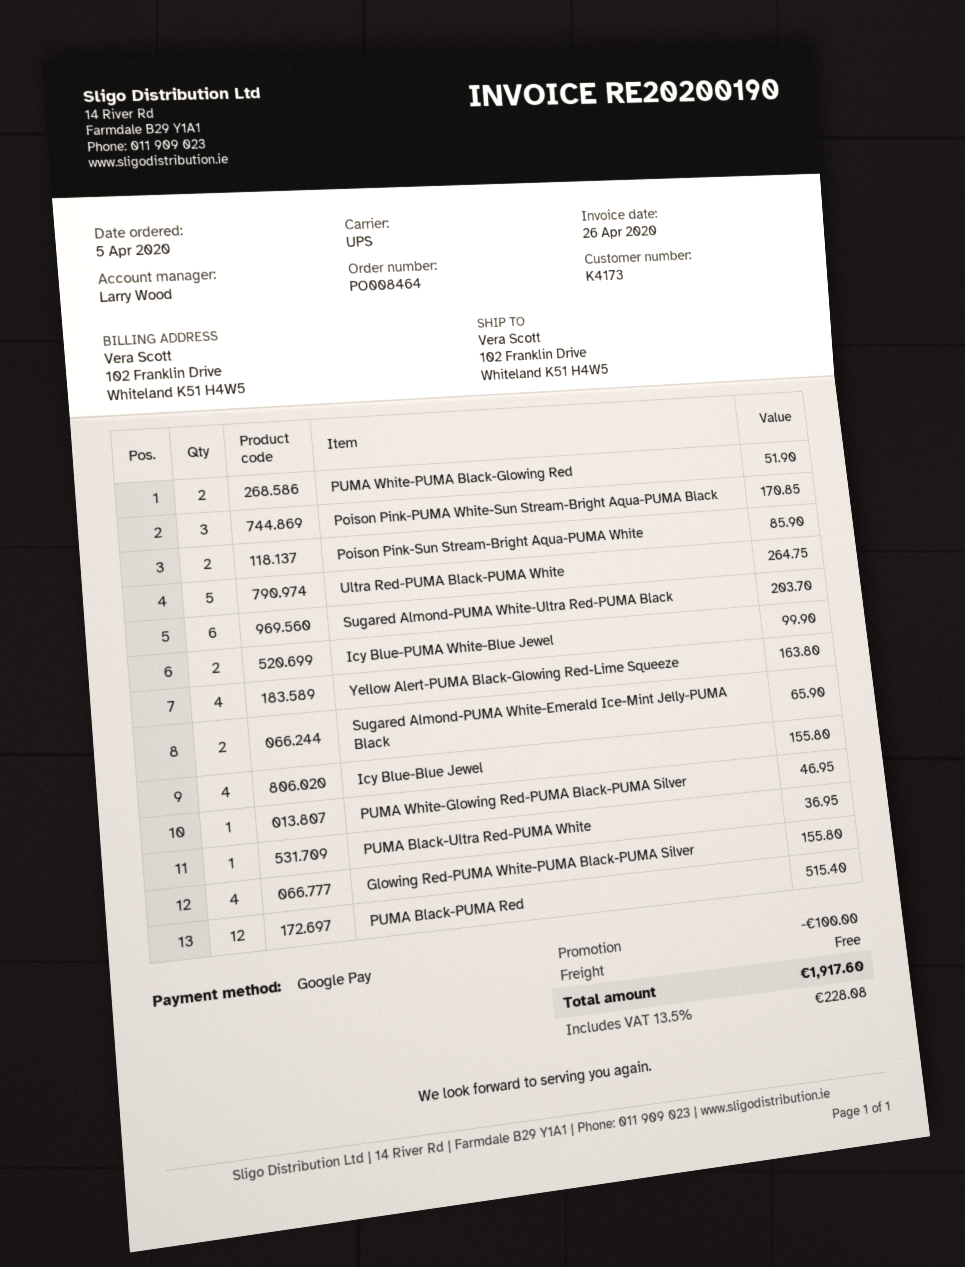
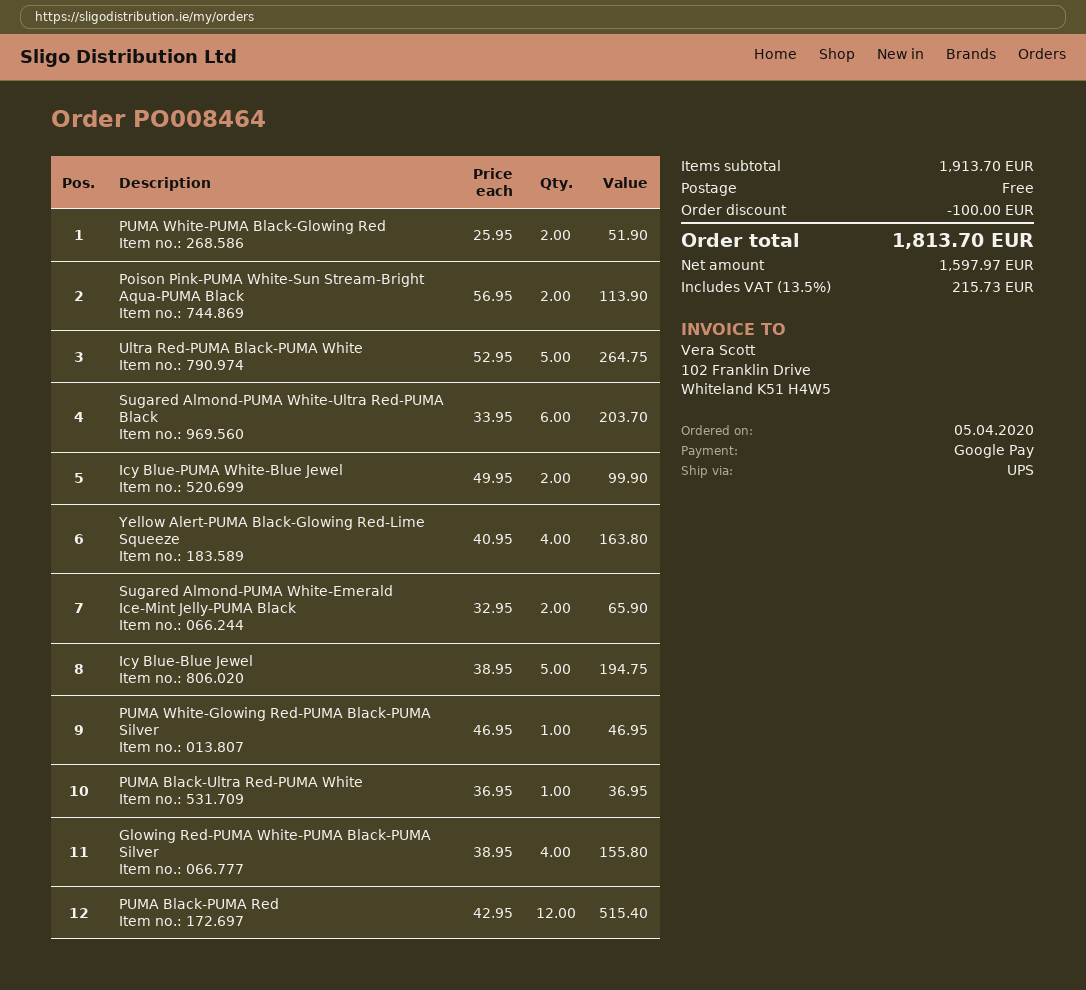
Poison Pink-PUMA White-Sun Stream-Bright Aqua-PUMA Black: 3 for 170.85 -> 2 for 113.90
Poison Pink-Sun Stream-Bright Aqua-PUMA White: 2 for 85.90 -> none
Icy Blue-Blue Jewel: 4 for 155.80 -> 5 for 194.75
tax: 13.5% = 228.08 -> 13.5% = 215.73
total: 1917.60 -> 1813.70

